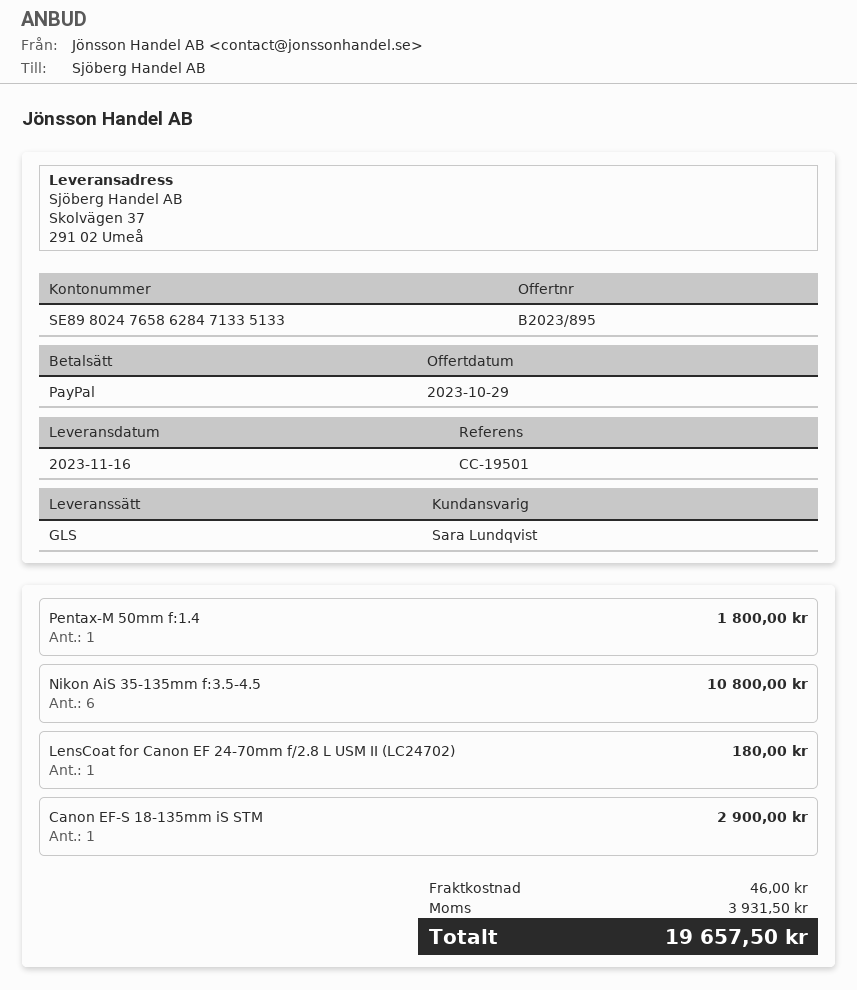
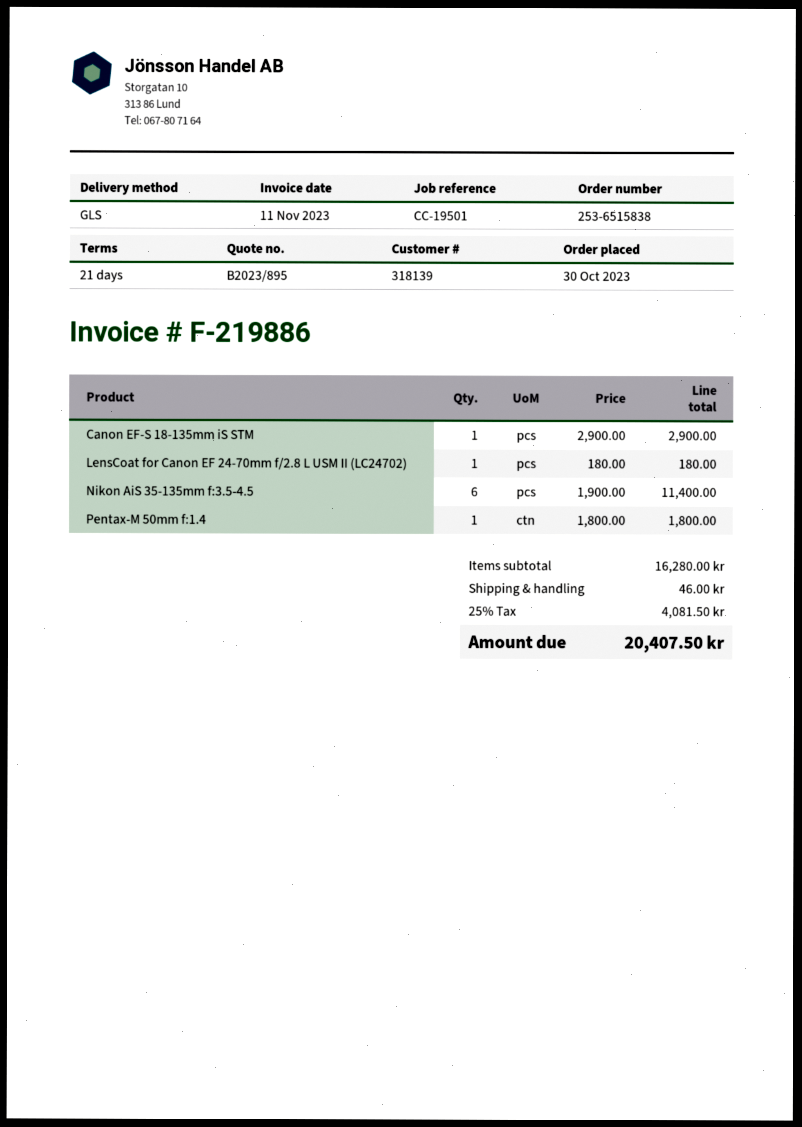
Nikon AiS 35-135mm f:3.5-4.5: 6 for 10800.00 -> 6 for 11400.00
tax: 3931.50 -> 4081.50
total: 19657.50 -> 20407.50

